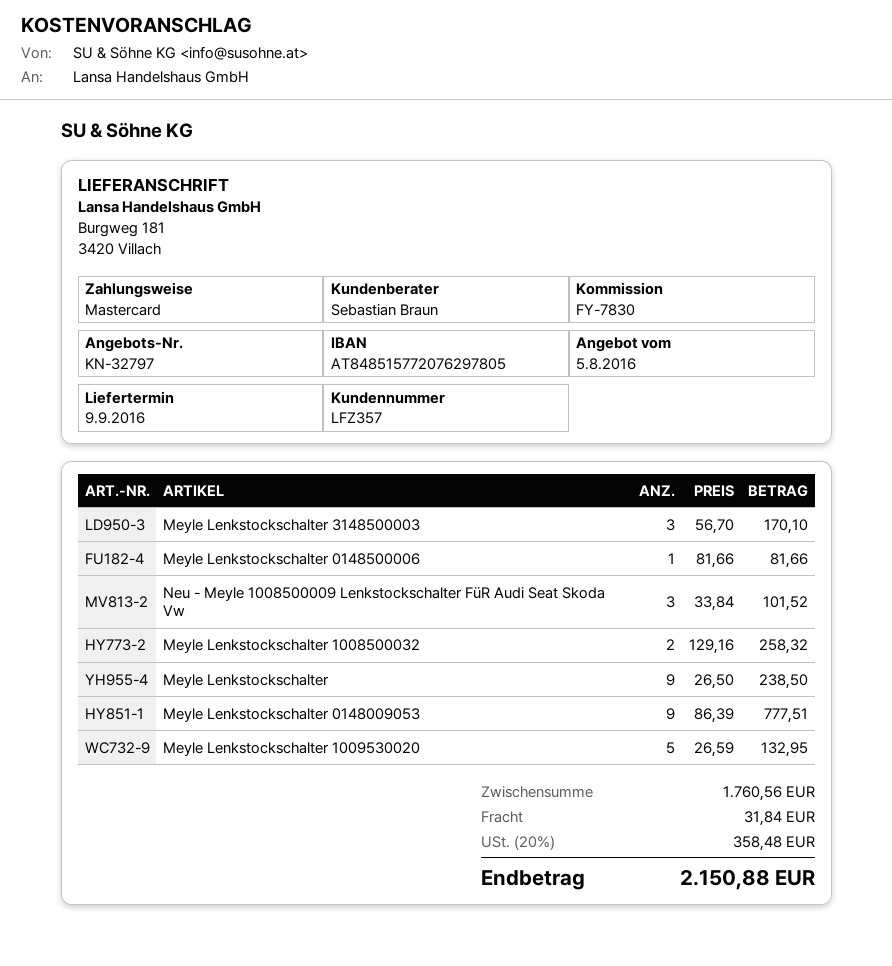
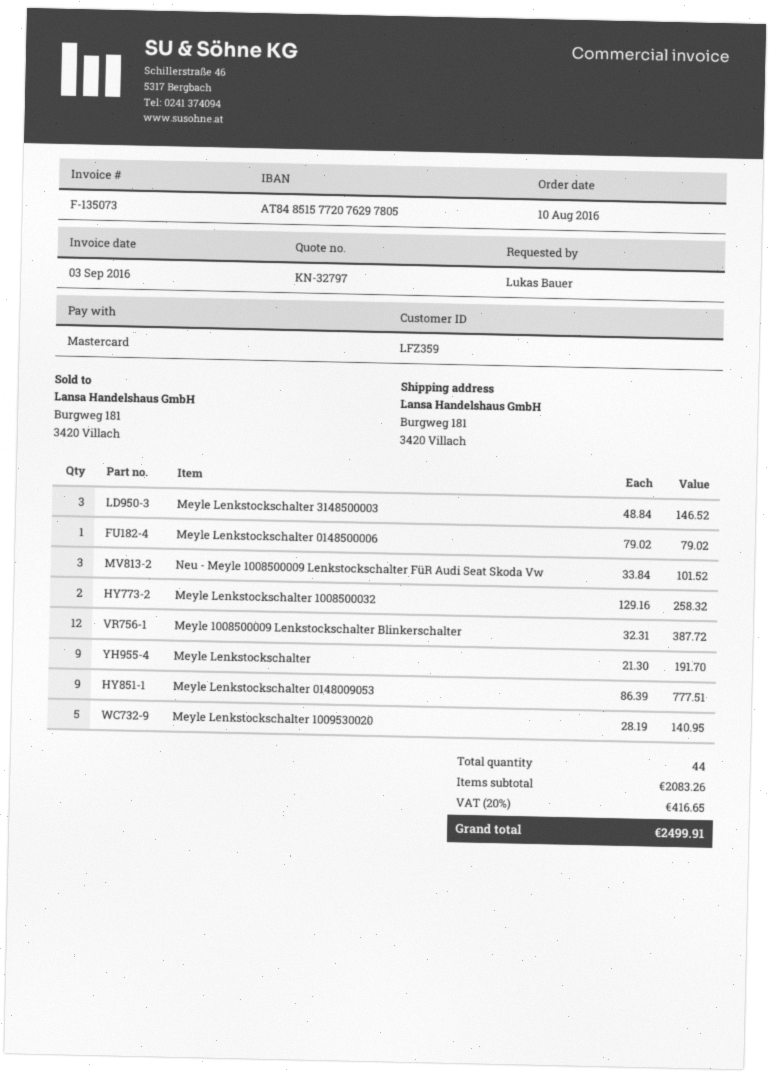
customer number: LFZ357 -> LFZ359
Meyle Lenkstockschalter 3148500003: 3 x 56.70 = 170.10 -> 3 x 48.84 = 146.52
Meyle Lenkstockschalter 0148500006: 1 x 81.66 = 81.66 -> 1 x 79.02 = 79.02
Meyle Lenkstockschalter: 9 x 26.50 = 238.50 -> 9 x 21.30 = 191.70
Meyle Lenkstockschalter 1009530020: 5 x 26.59 = 132.95 -> 5 x 28.19 = 140.95
Meyle 1008500009 Lenkstockschalter Blinkerschalter: none -> 12 x 32.31 = 387.72
subtotal: 1760.56 -> 2083.26
shipping: 31.84 -> none
tax: 20% = 358.48 -> 20% = 416.65
total: 2150.88 -> 2499.91

